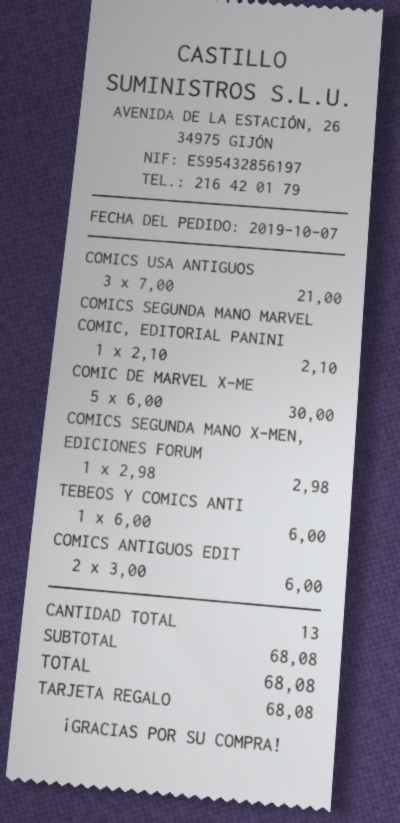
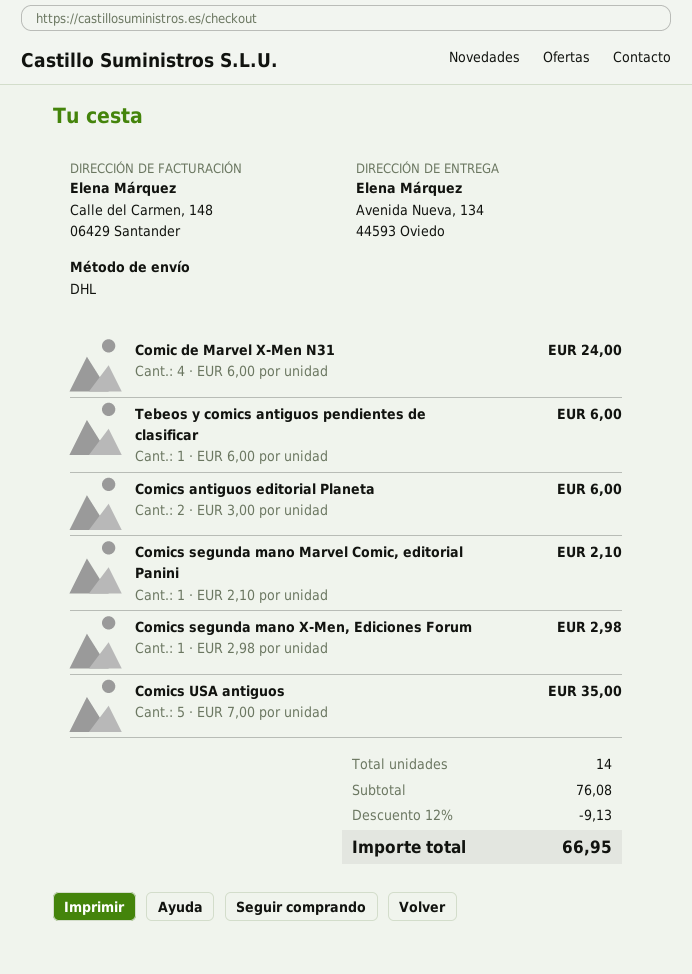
COMICS USA ANTIGUOS: 3 x 7.00 = 21.00 -> 5 x 7.00 = 35.00
COMIC DE MARVEL X-ME: 5 x 6.00 = 30.00 -> 4 x 6.00 = 24.00
total quantity: 13 -> 14
subtotal: 68.08 -> 76.08
discount: none -> 12% = 9.13
total: 68.08 -> 66.95

